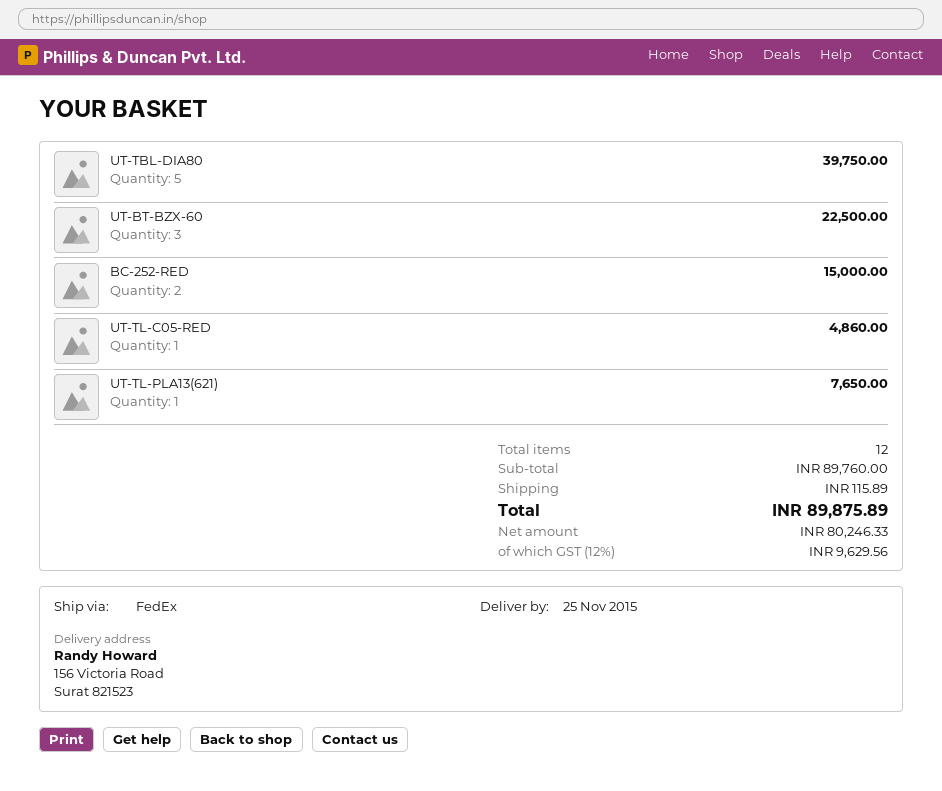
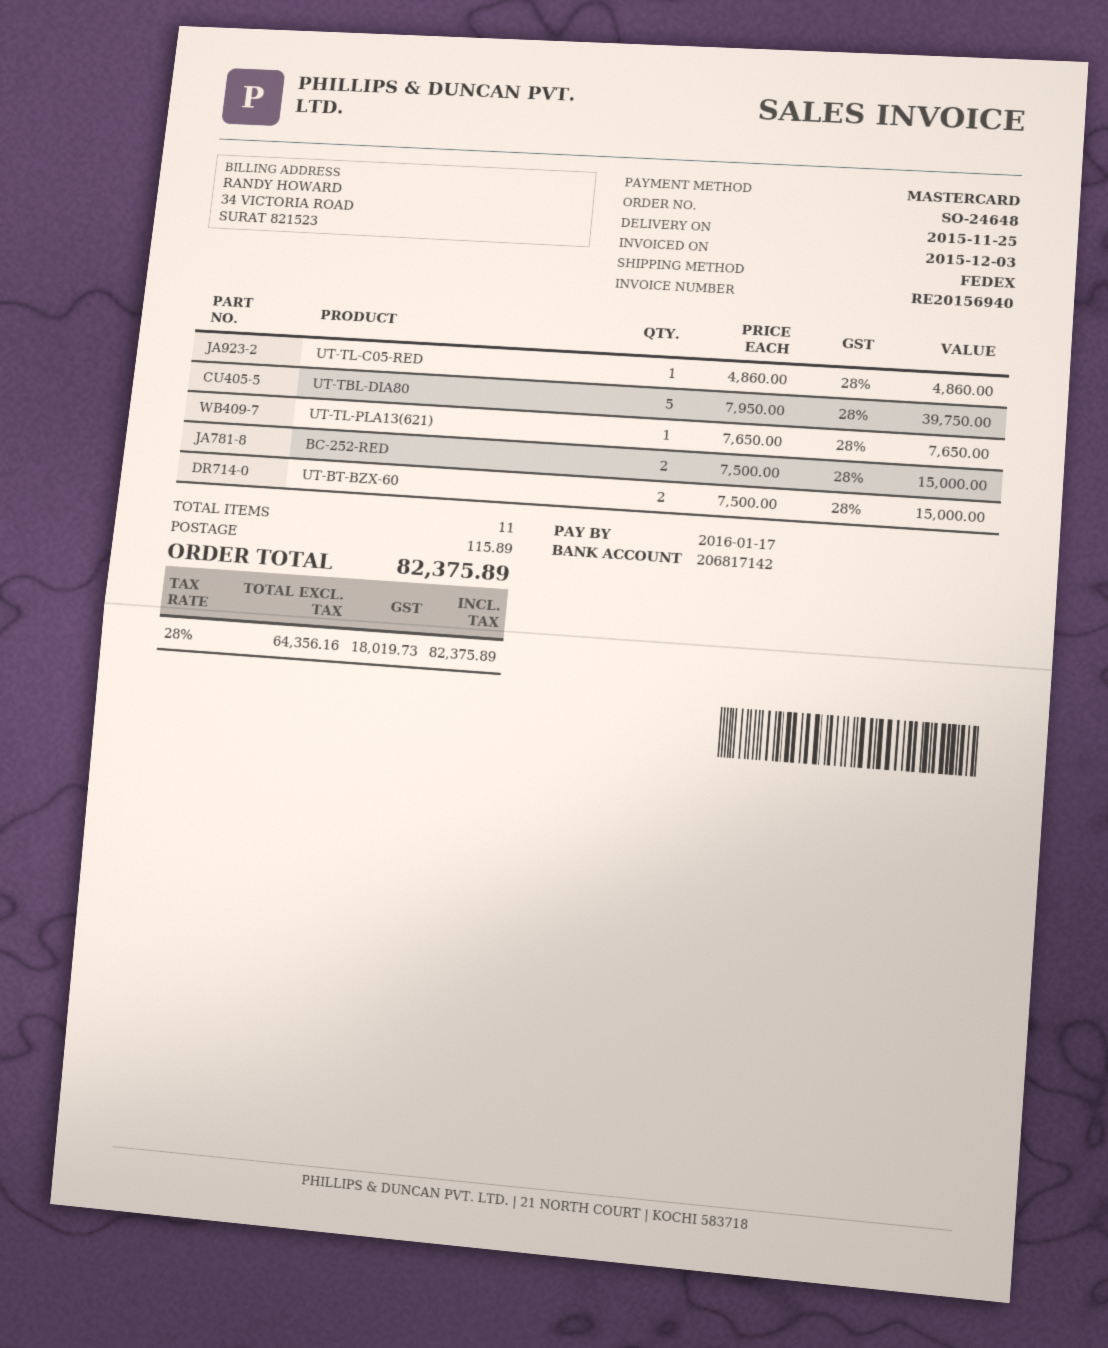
UT-BT-BZX-60: 3 for 22500.00 -> 2 for 15000.00
total quantity: 12 -> 11
net: 80246.33 -> 64356.16
tax: 12% = 9629.56 -> 28% = 18019.73
total: 89875.89 -> 82375.89

